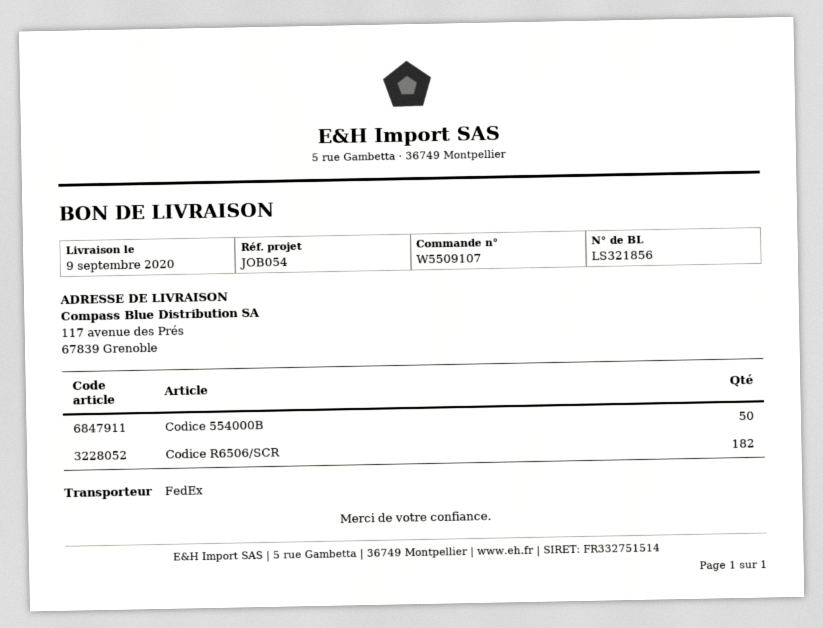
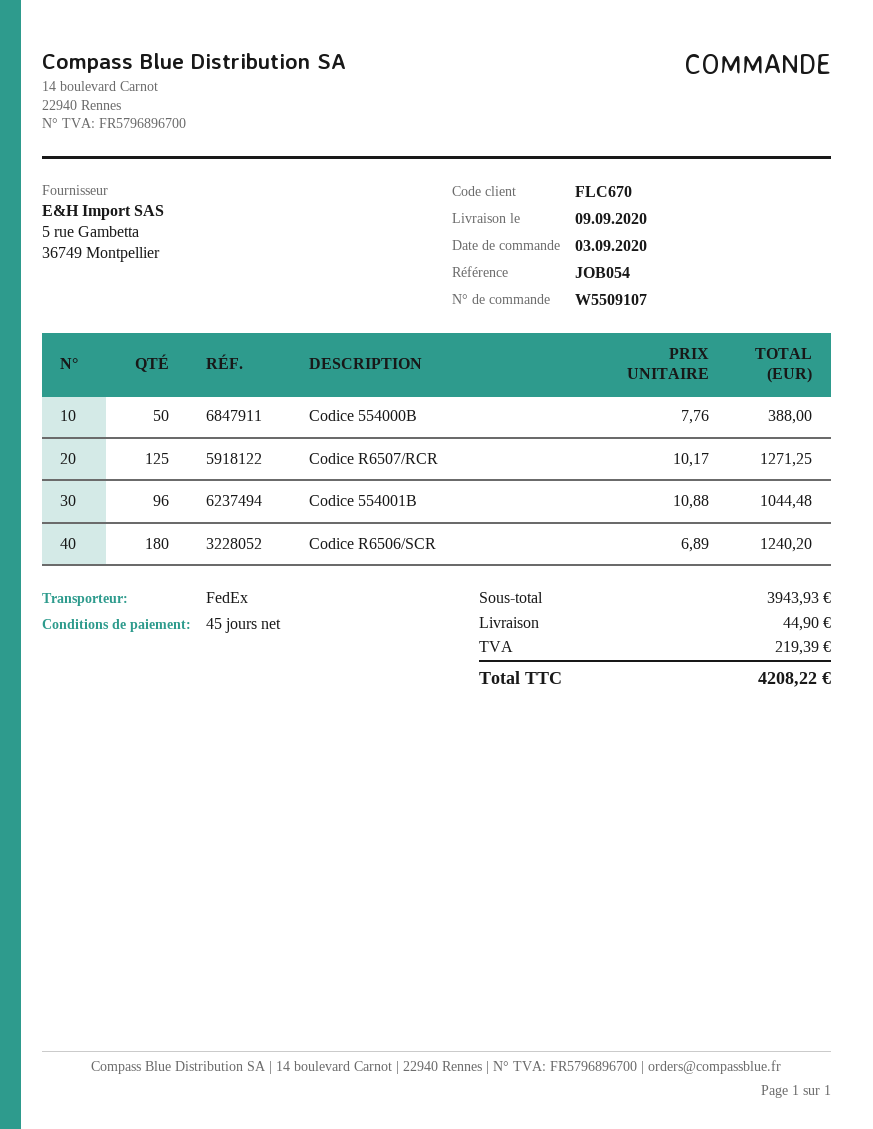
Codice R6506/SCR: 182 -> 180
Codice R6507/RCR: none -> 125
Codice 554001B: none -> 96

